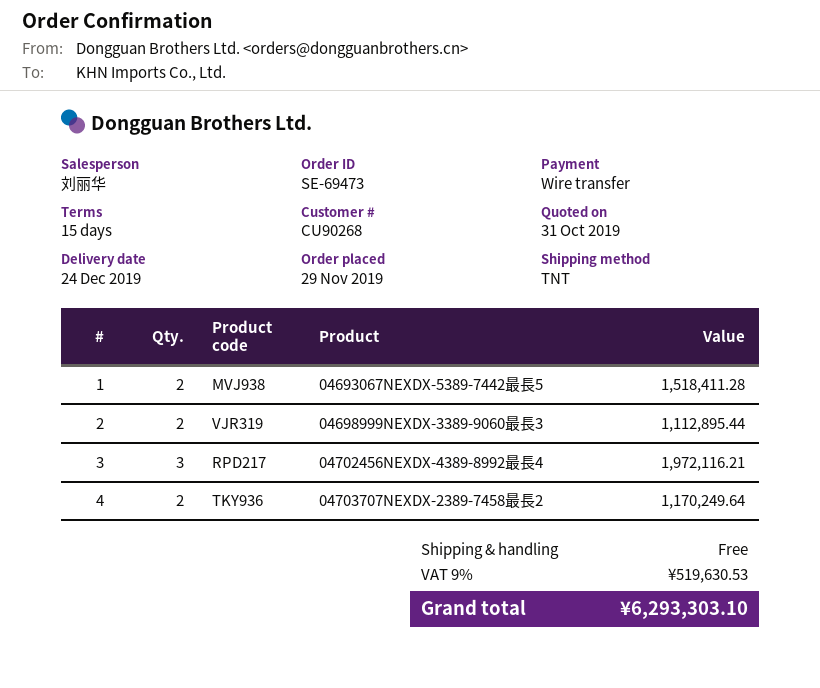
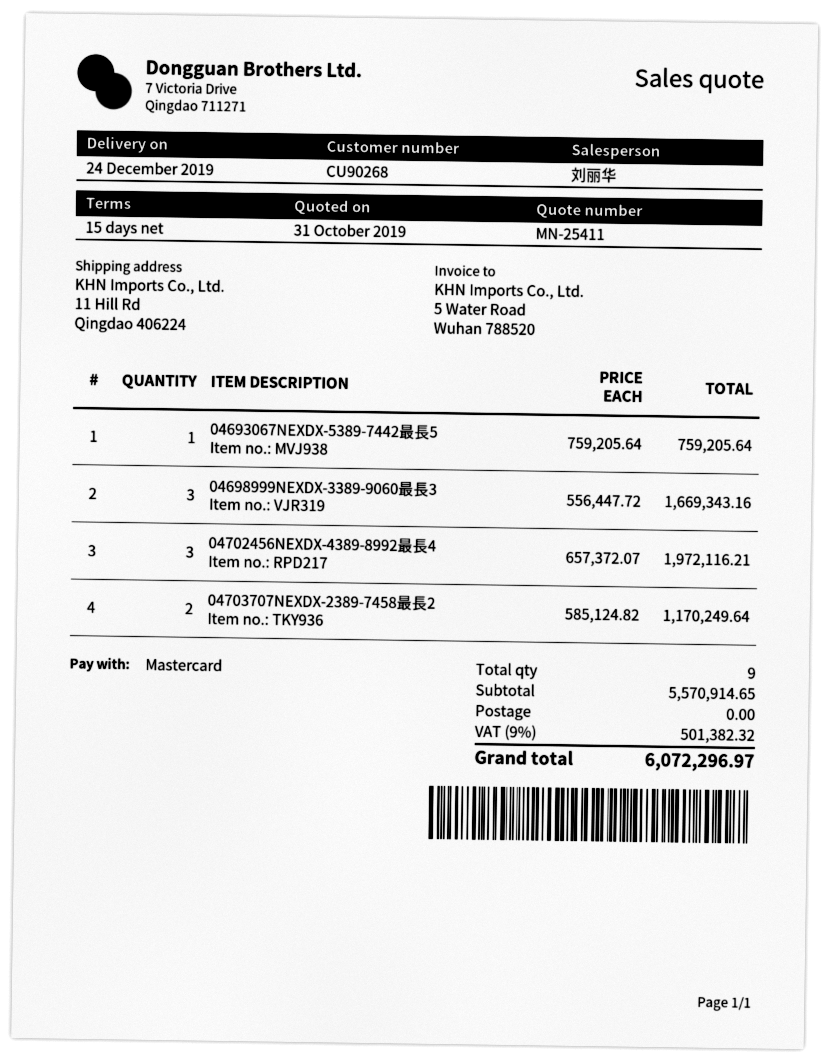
payment method: bank transfer -> Mastercard
04693067NEXDX-5389-7442最長5: 2 for 1518411.28 -> 1 for 759205.64
04698999NEXDX-3389-9060最長3: 2 for 1112895.44 -> 3 for 1669343.16
tax: 9% = 519630.53 -> 9% = 501382.32
total: 6293303.10 -> 6072296.97

